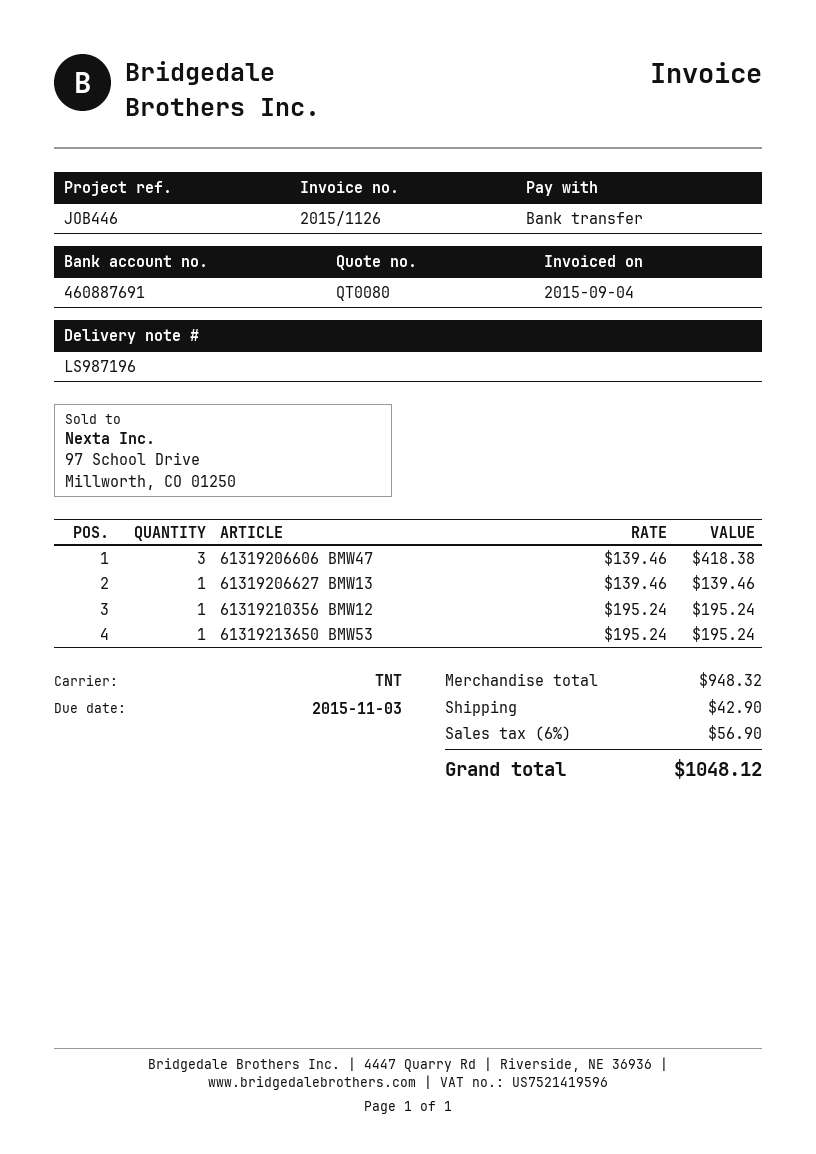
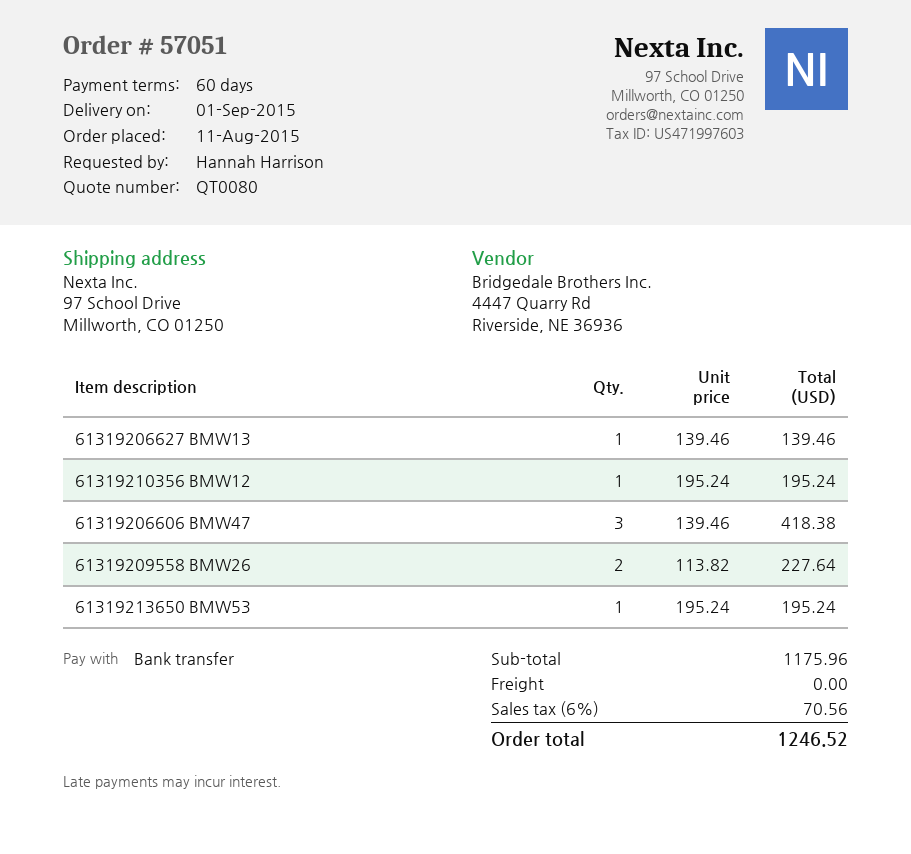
61319209558 BMW26: none -> 2 x 113.82 = 227.64
subtotal: 948.32 -> 1175.96
shipping: 42.90 -> 0.00
tax: 6% = 56.90 -> 6% = 70.56
total: 1048.12 -> 1246.52

